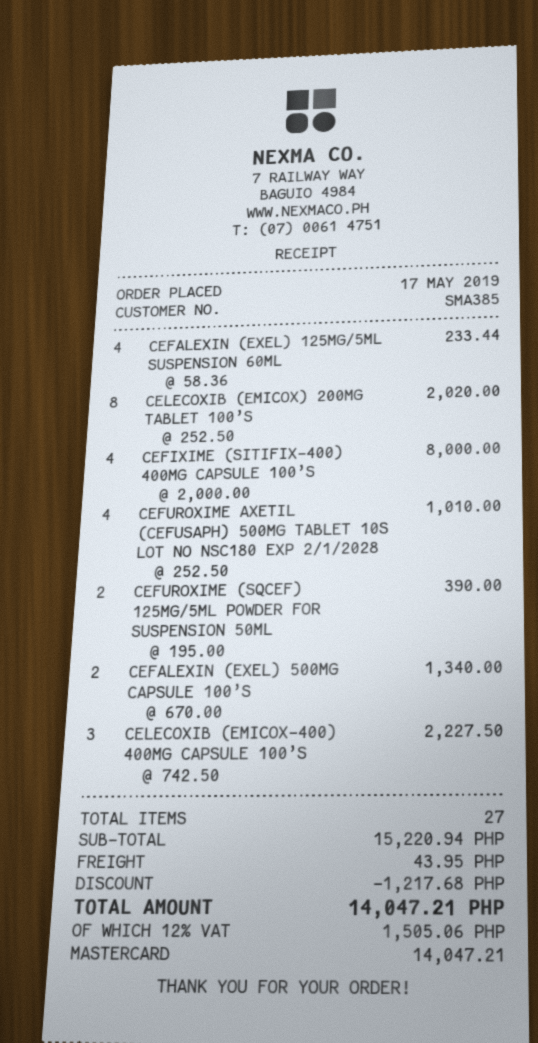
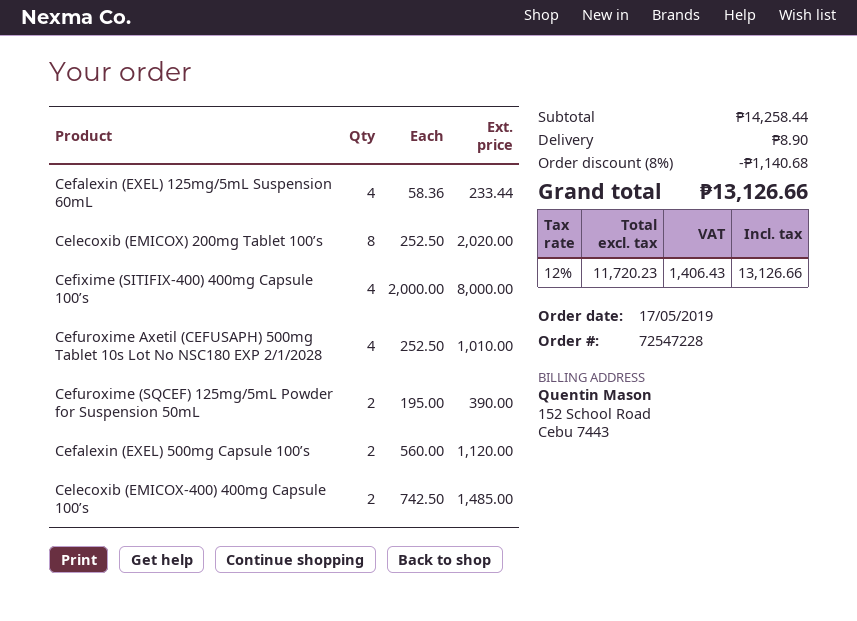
CEFALEXIN (EXEL) 500MG CAPSULE 100’S: 2 x 670.00 = 1340.00 -> 2 x 560.00 = 1120.00
CELECOXIB (EMICOX-400) 400MG CAPSULE 100’S: 3 x 742.50 = 2227.50 -> 2 x 742.50 = 1485.00
subtotal: 15220.94 -> 14258.44
discount: 1217.68 -> 1140.68
shipping: 43.95 -> 8.90
tax: 12% = 1505.06 -> 12% = 1406.43
total: 14047.21 -> 13126.66

